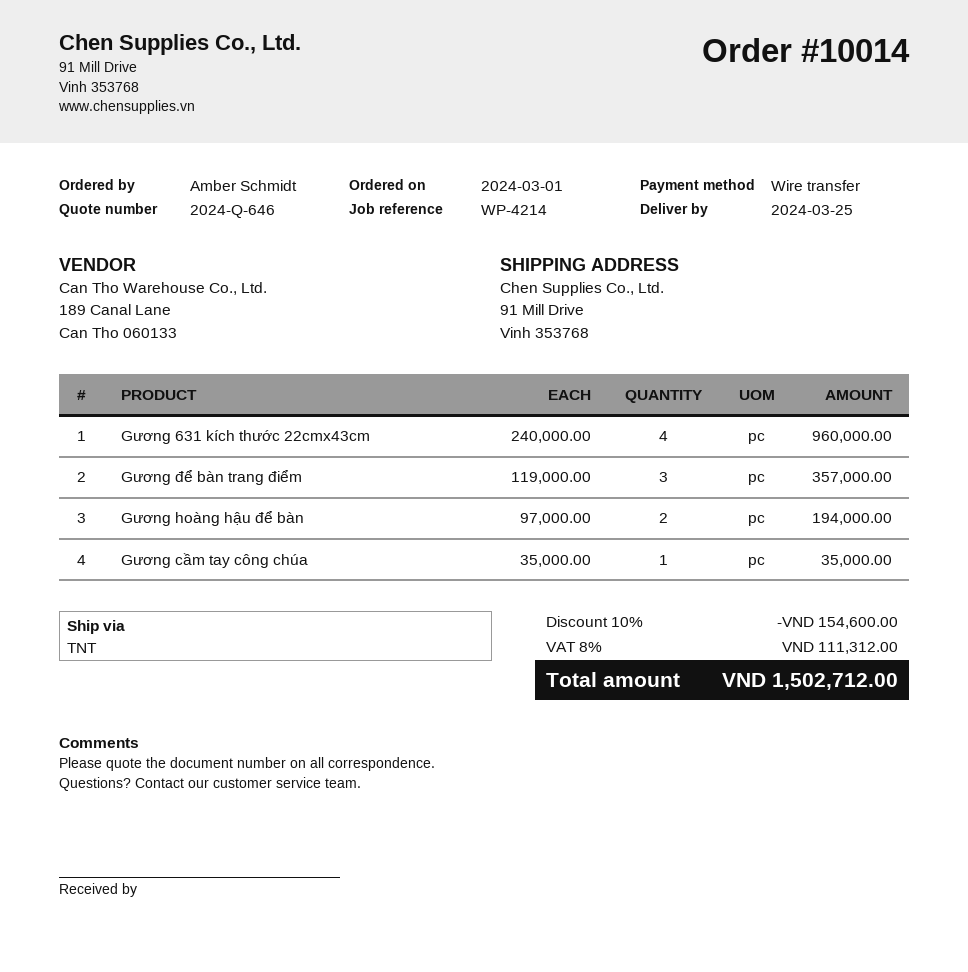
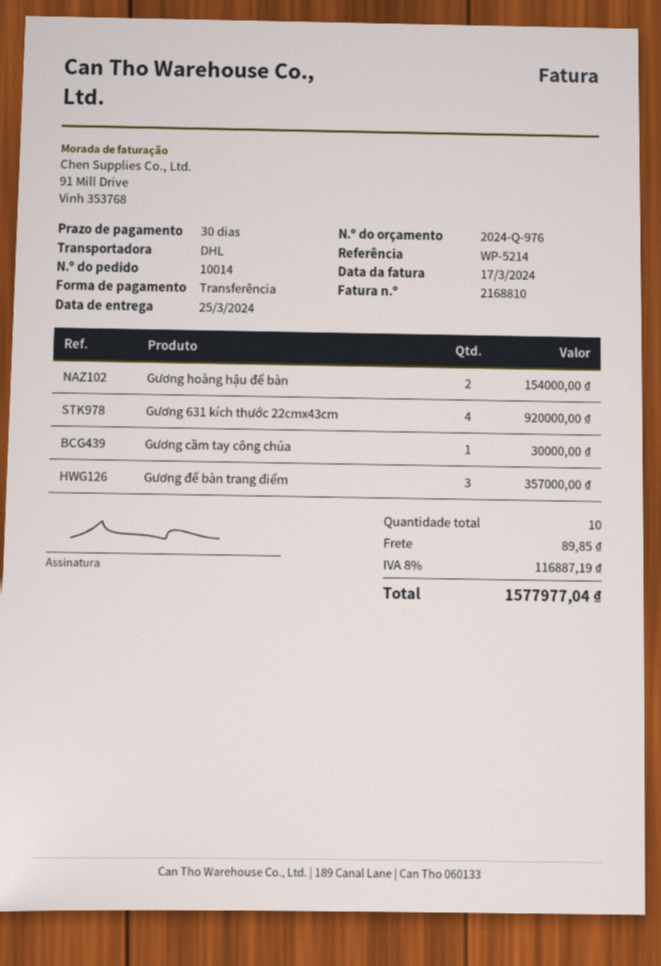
quote number: 2024-Q-646 -> 2024-Q-976
reference: WP-4214 -> WP-5214
shipping method: TNT -> DHL
Gương 631 kích thước 22cmx43cm: 4 for 960000.00 -> 4 for 920000.00
Gương hoàng hậu để bàn: 2 for 194000.00 -> 2 for 154000.00
Gương cầm tay công chúa: 1 for 35000.00 -> 1 for 30000.00
discount: 10% = 154600.00 -> none
shipping: none -> 89.85
tax: 8% = 111312.00 -> 8% = 116887.19
total: 1502712.00 -> 1577977.04

